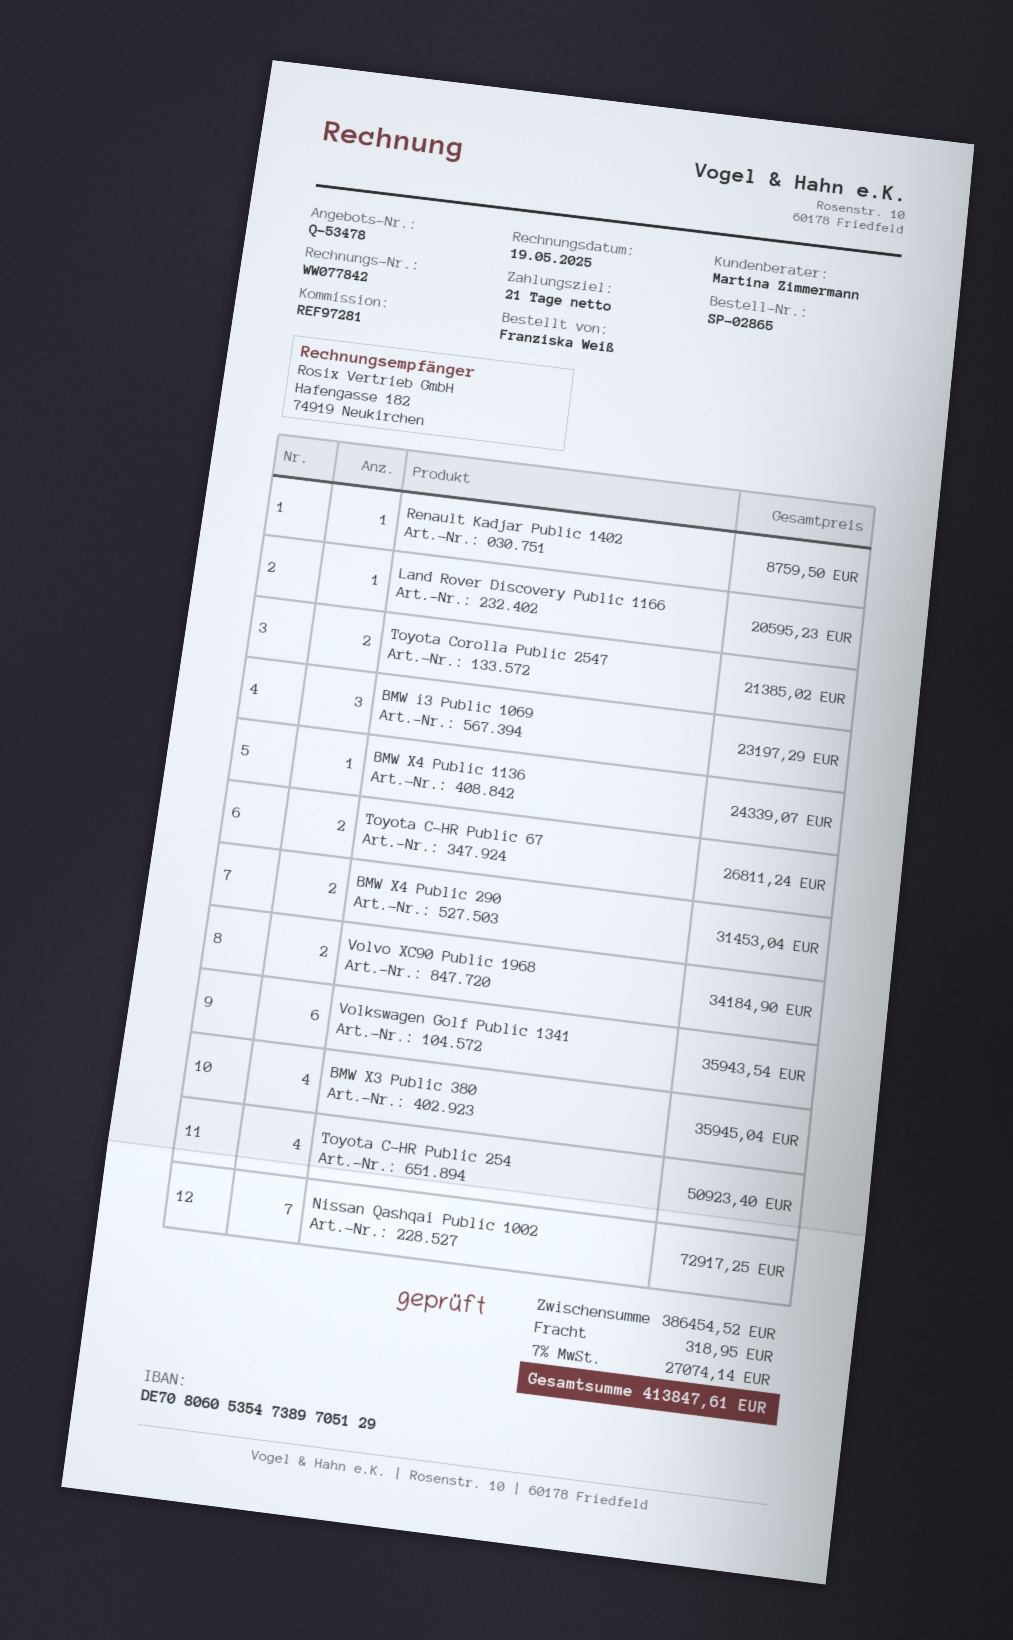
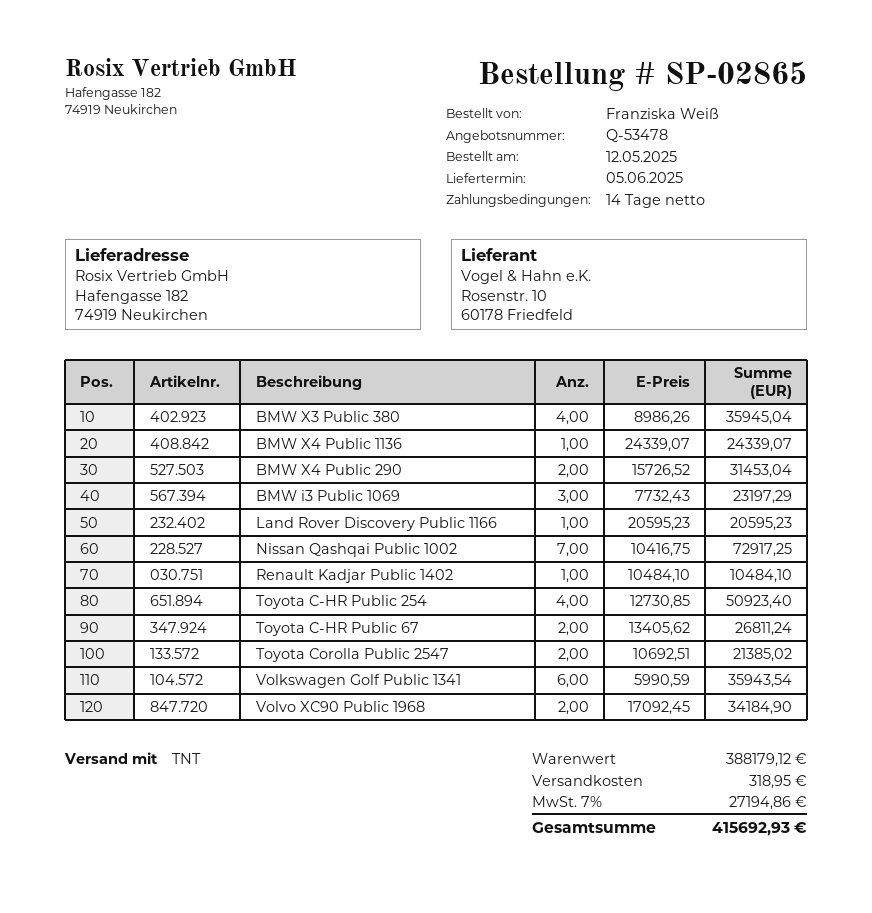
payment terms: 21 days -> 14 days
Renault Kadjar Public 1402: 1 for 8759.50 -> 1 for 10484.10
subtotal: 386454.52 -> 388179.12
tax: 7% = 27074.14 -> 7% = 27194.86
total: 413847.61 -> 415692.93

